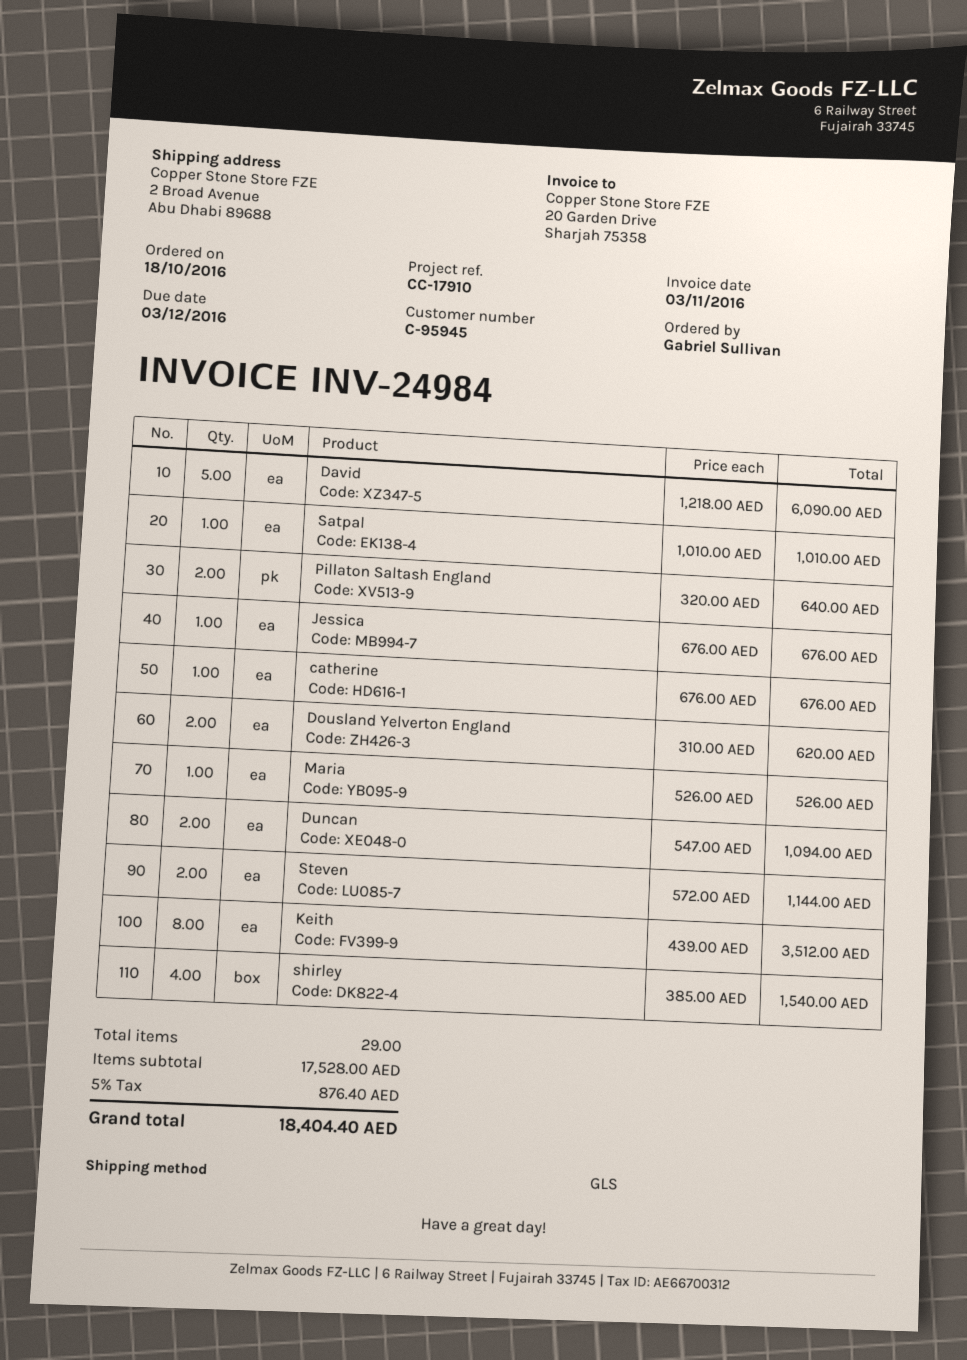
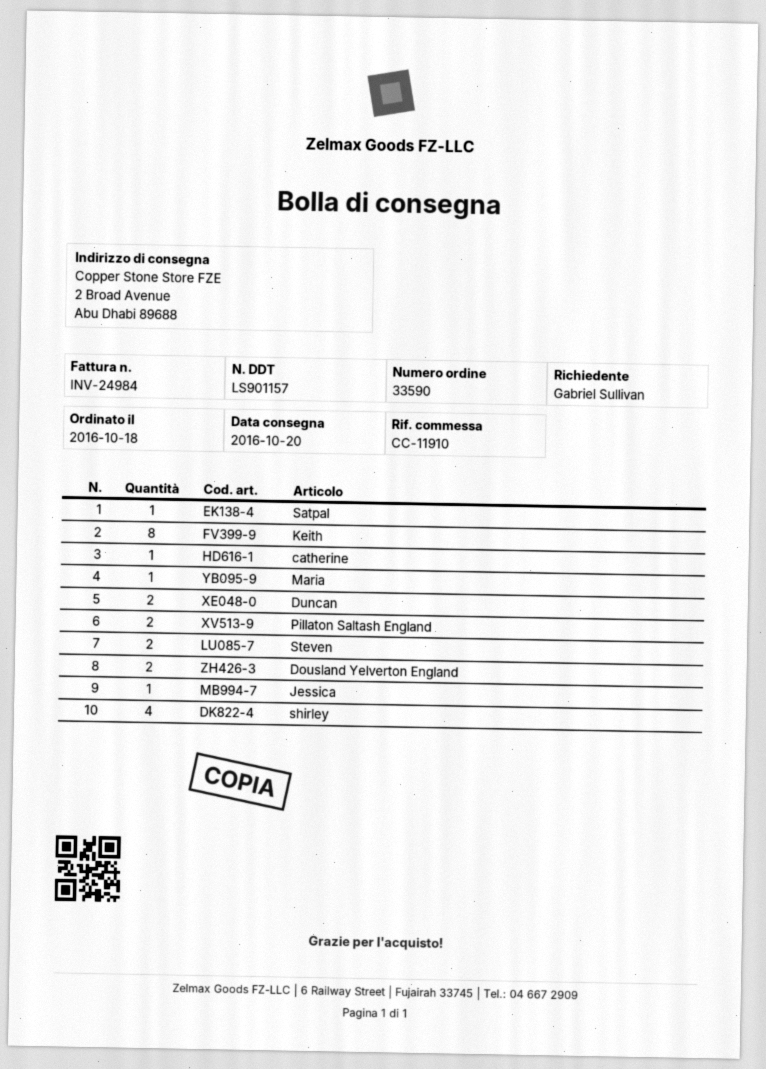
reference: CC-17910 -> CC-11910
David: 5 -> none

